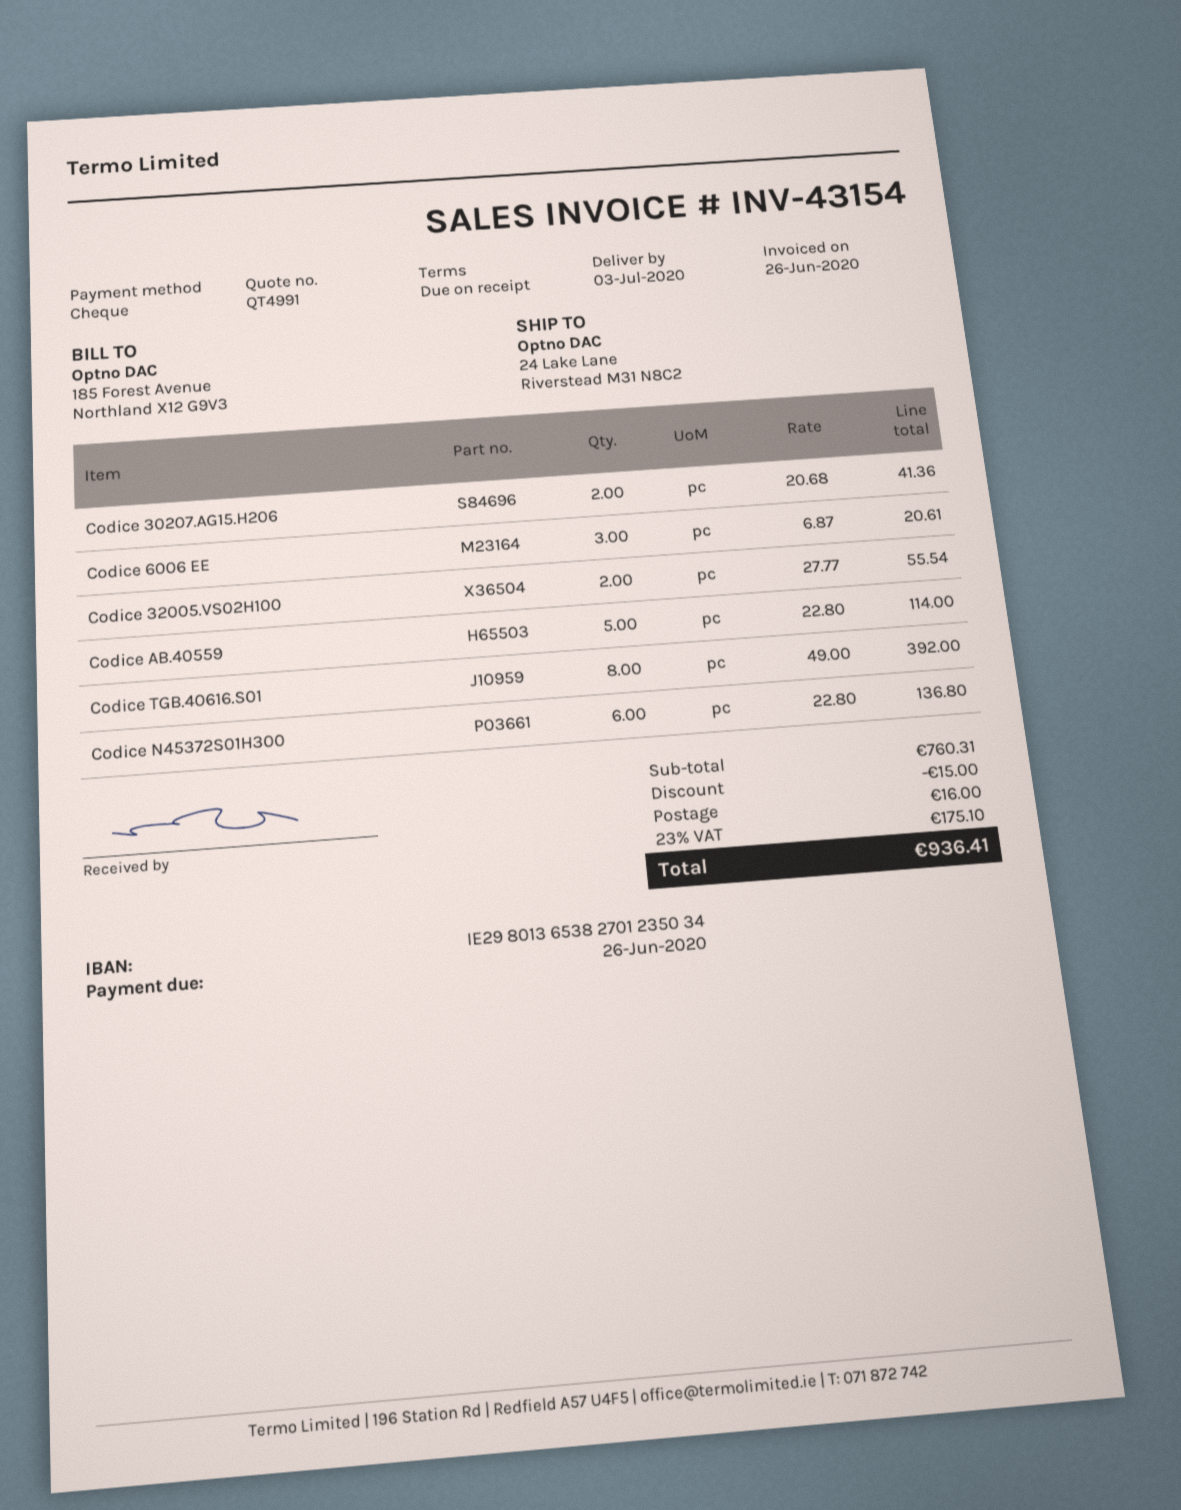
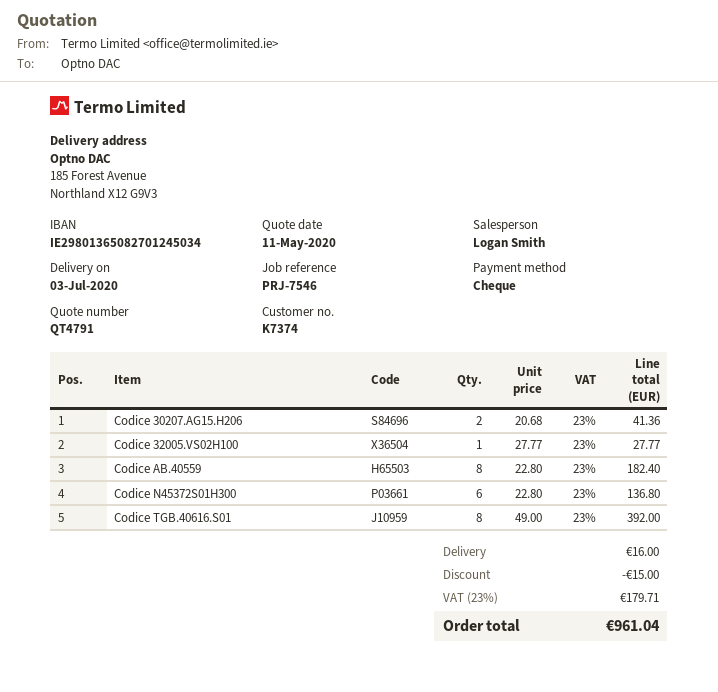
quote number: QT4991 -> QT4791
bank account: IE29801365382701235034 -> IE29801365082701245034
ship to: 24 Lake Lane, Riverstead M31 N8C2 -> 185 Forest Avenue, Northland X12 G9V3
Codice 6006 EE: 3 x 6.87 = 20.61 -> none
Codice 32005.VS02H100: 2 x 27.77 = 55.54 -> 1 x 27.77 = 27.77
Codice AB.40559: 5 x 22.80 = 114.00 -> 8 x 22.80 = 182.40
tax: 23% = 175.10 -> 23% = 179.71
total: 936.41 -> 961.04

